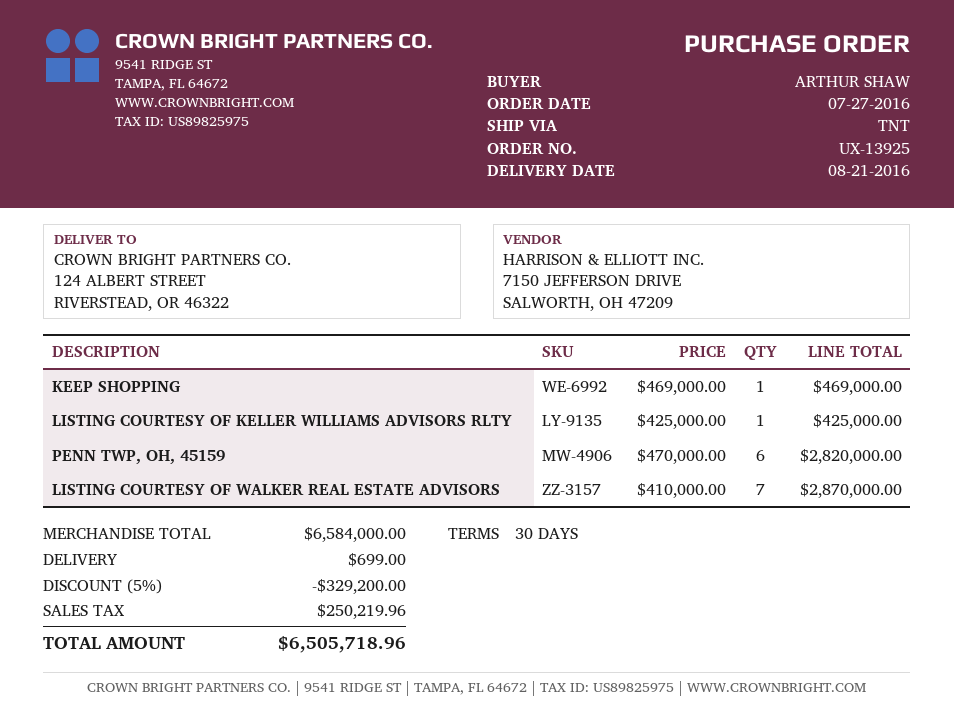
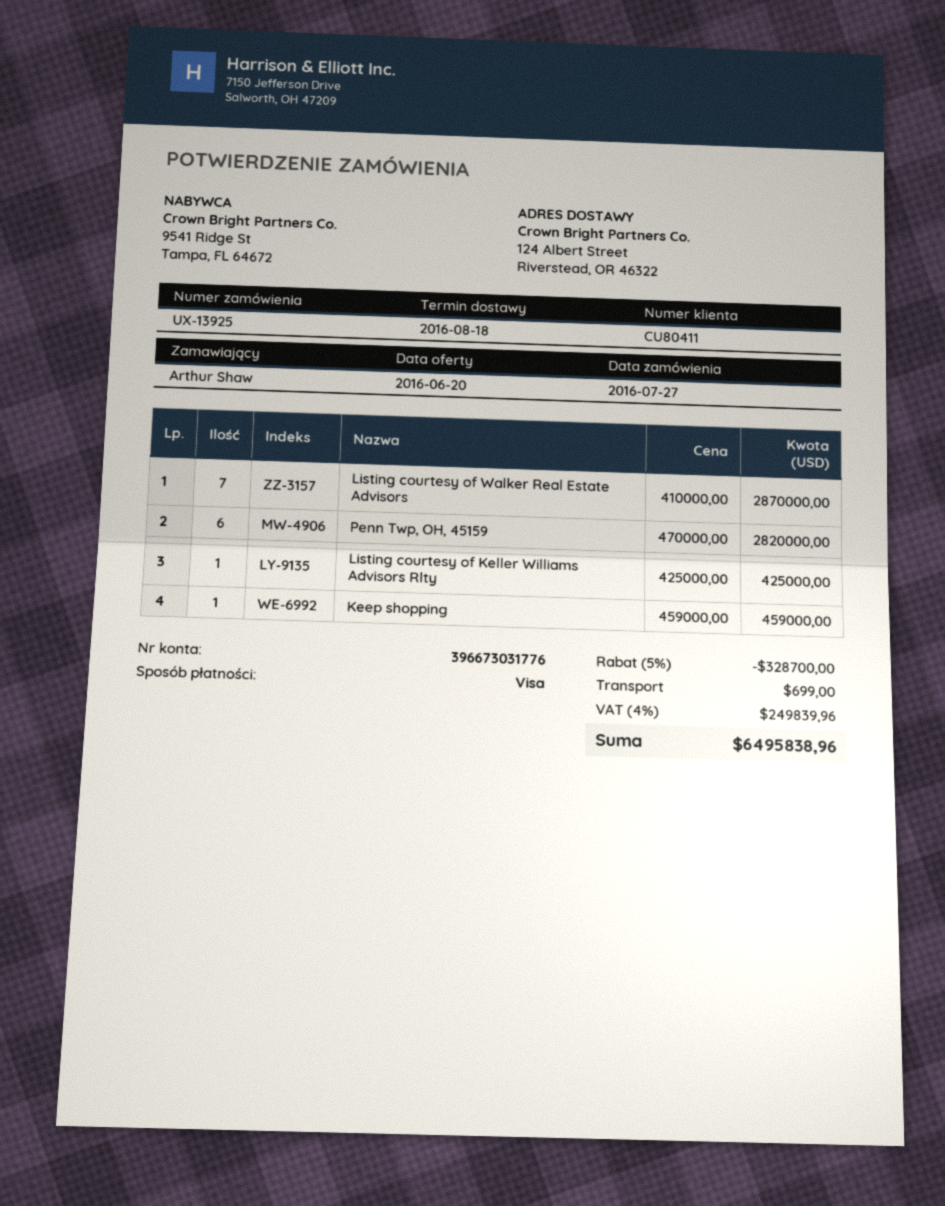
delivery date: 2016-08-21 -> 2016-08-18
KEEP SHOPPING: 1 x 469000.00 = 469000.00 -> 1 x 459000.00 = 459000.00
discount: 5% = 329200.00 -> 5% = 328700.00
tax: 250219.96 -> 249839.96
total: 6505718.96 -> 6495838.96

